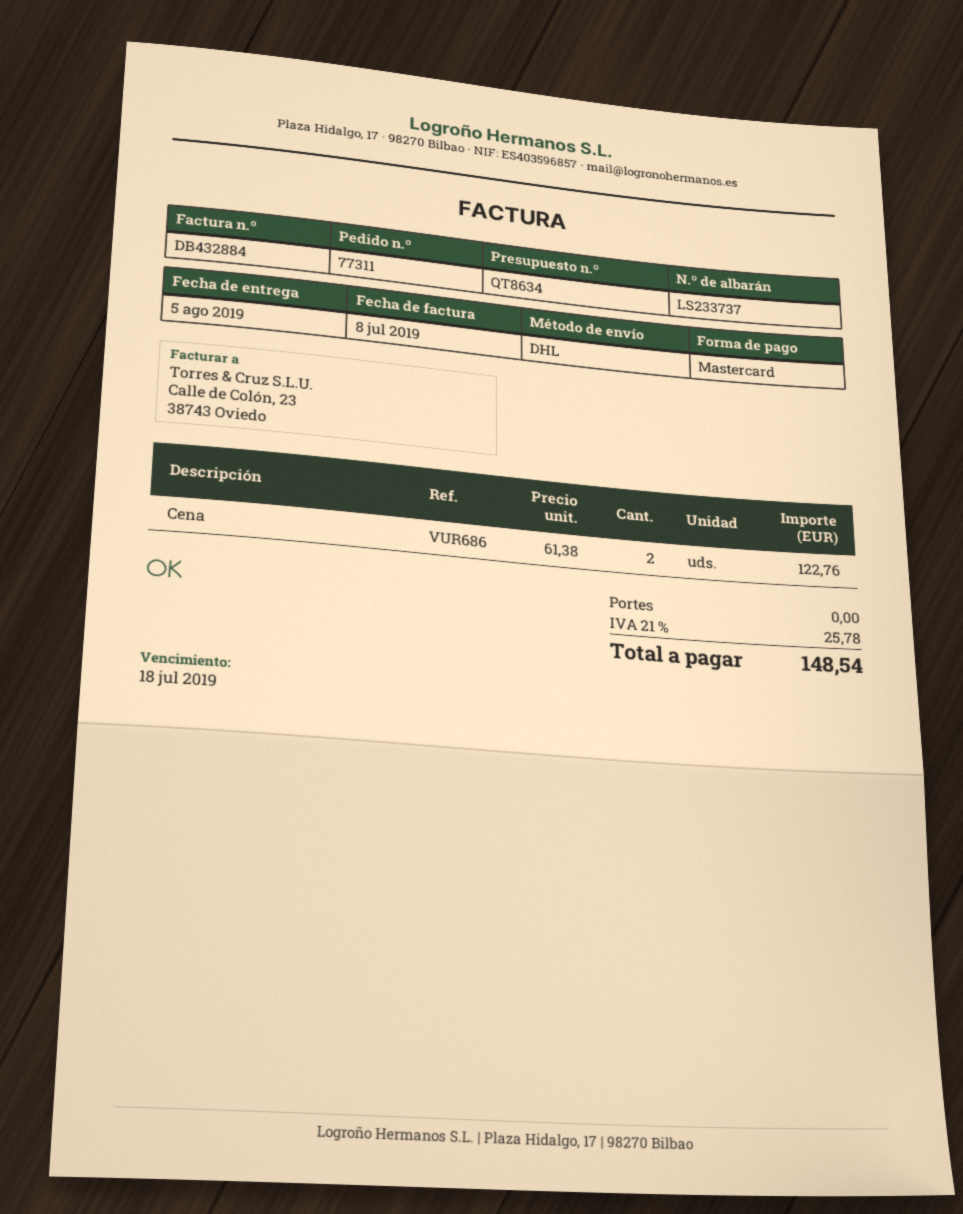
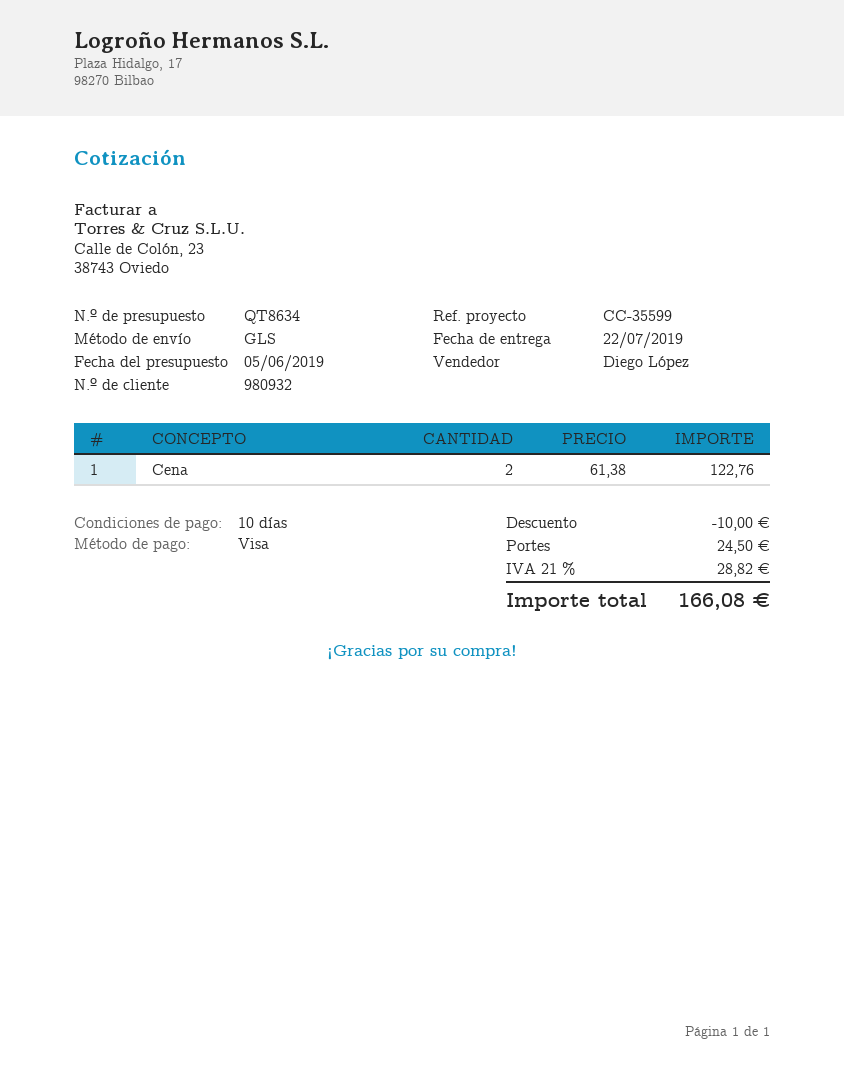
delivery date: 2019-08-05 -> 2019-07-22
payment method: Mastercard -> Visa
shipping method: DHL -> GLS
discount: none -> 10.00
shipping: 0.00 -> 24.50
tax: 21% = 25.78 -> 21% = 28.82
total: 148.54 -> 166.08

